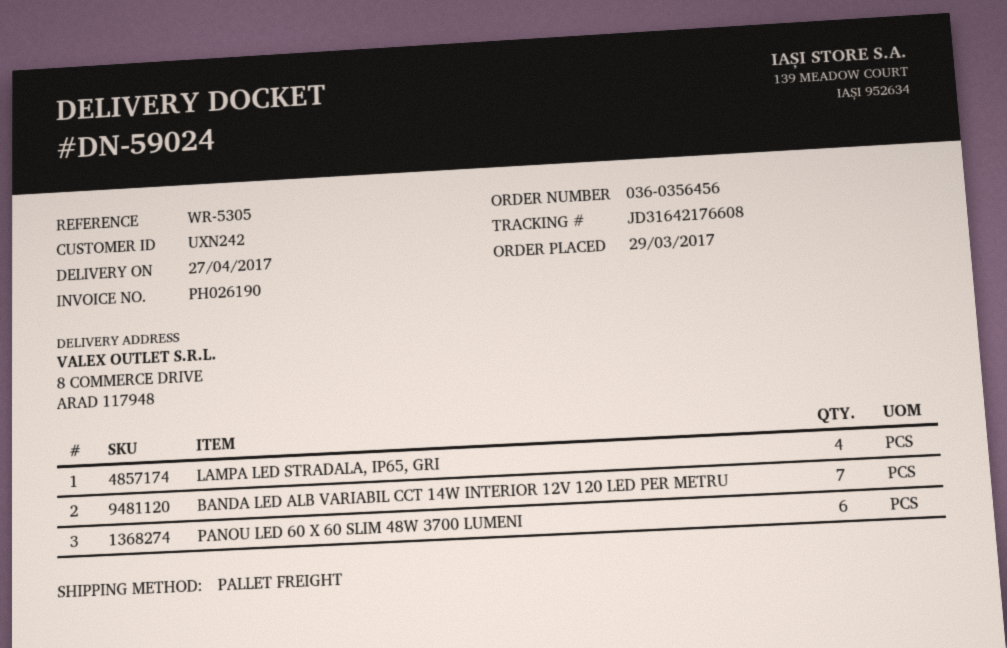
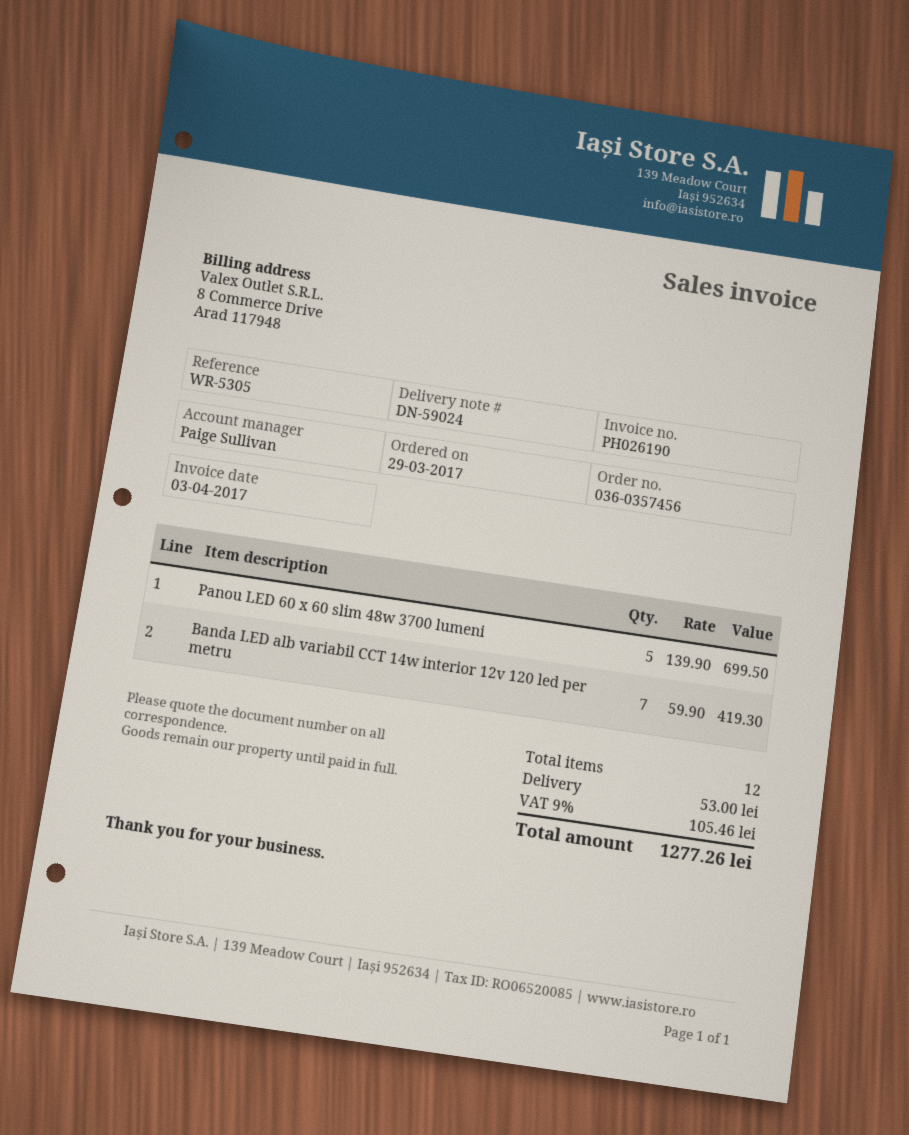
order number: 036-0356456 -> 036-0357456
LAMPA LED STRADALA, IP65, GRI: 4 -> none
PANOU LED 60 X 60 SLIM 48W 3700 LUMENI: 6 -> 5

